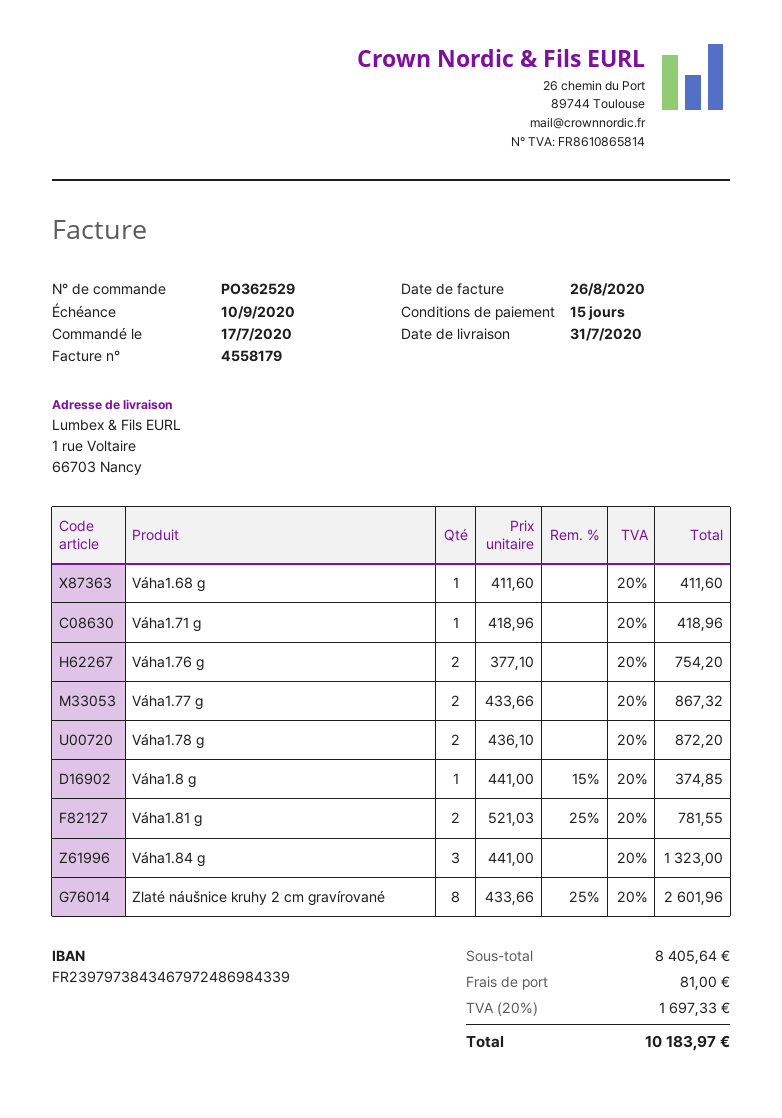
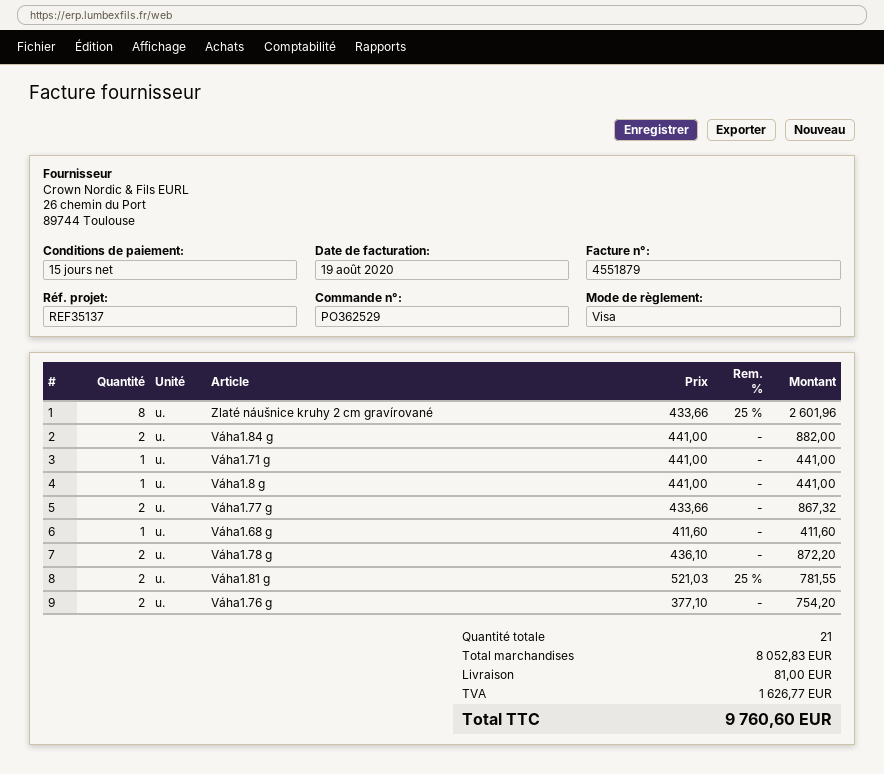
invoice number: 4558179 -> 4551879
invoice date: 2020-08-26 -> 2020-08-19
Váha1.71 g: 1 x 418.96 = 418.96 -> 1 x 441.00 = 441.00
Váha1.8 g: 1 x 441.00 - 15% = 374.85 -> 1 x 441.00 = 441.00
Váha1.84 g: 3 x 441.00 = 1323.00 -> 2 x 441.00 = 882.00
subtotal: 8405.64 -> 8052.83
tax: 1697.33 -> 1626.77
total: 10183.97 -> 9760.60

